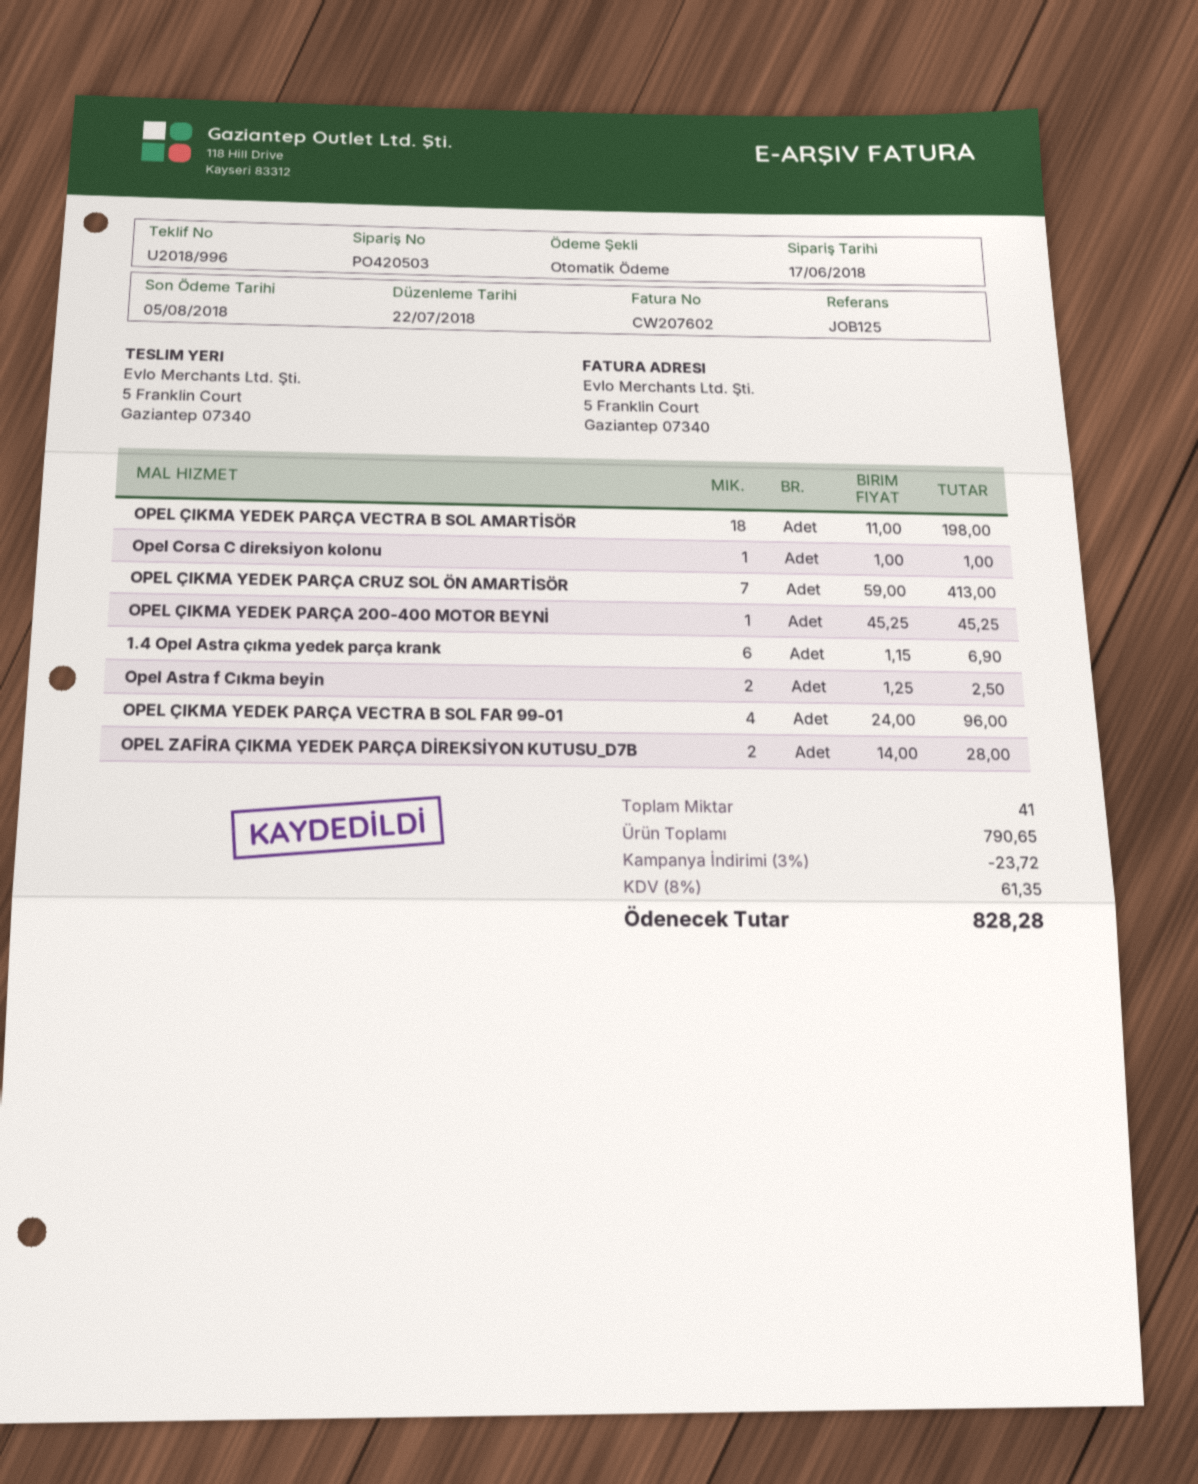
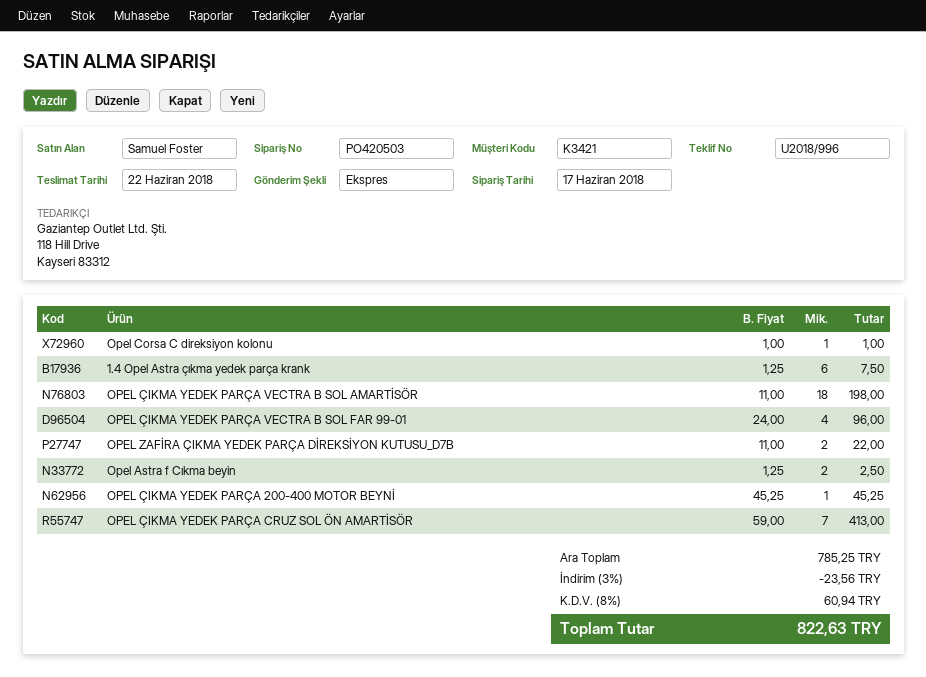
1.4 Opel Astra çıkma yedek parça krank: 6 x 1.15 = 6.90 -> 6 x 1.25 = 7.50
OPEL ZAFİRA ÇIKMA YEDEK PARÇA DİREKSİYON KUTUSU_D7B: 2 x 14.00 = 28.00 -> 2 x 11.00 = 22.00
subtotal: 790.65 -> 785.25
discount: 3% = 23.72 -> 3% = 23.56
tax: 8% = 61.35 -> 8% = 60.94
total: 828.28 -> 822.63

